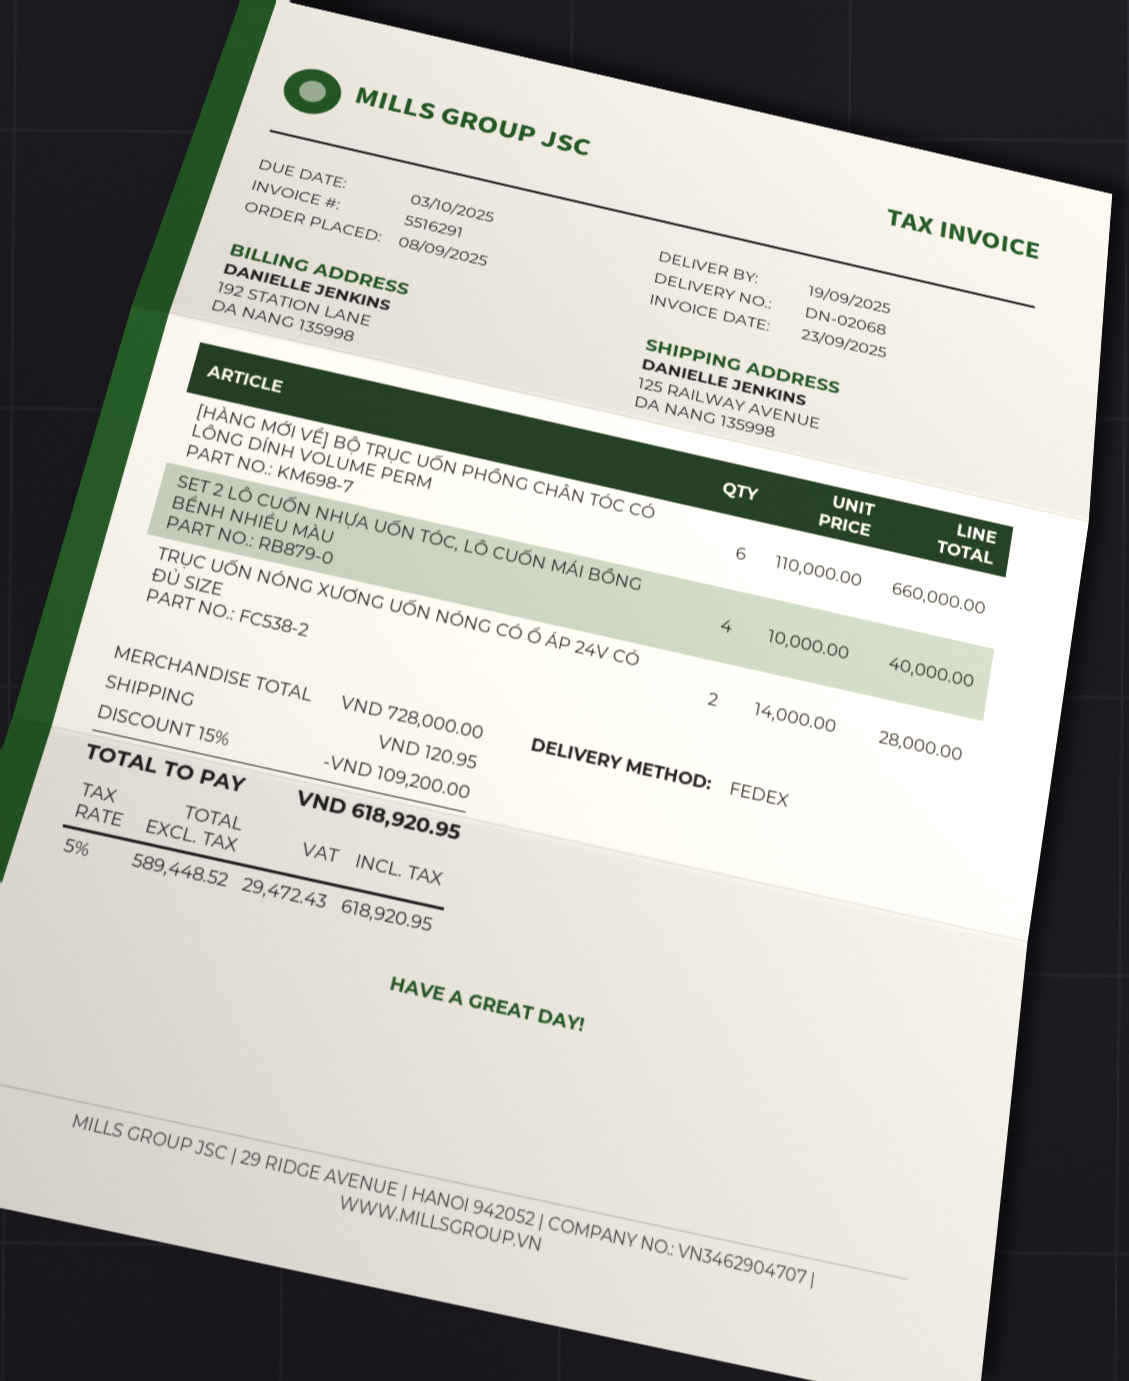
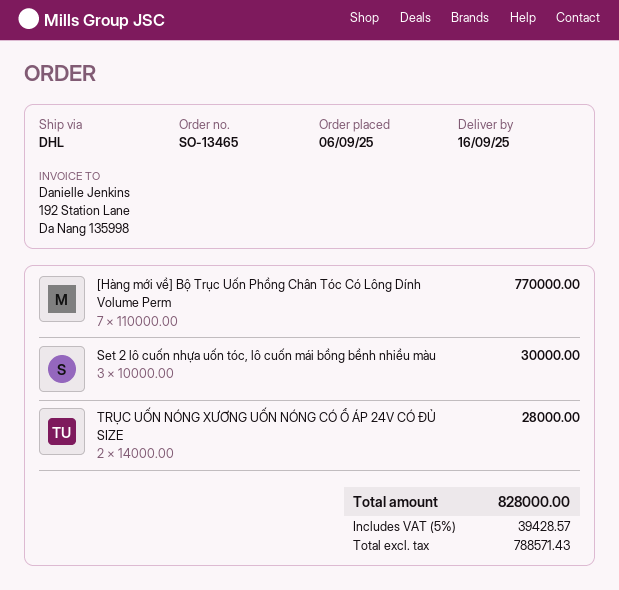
order date: 2025-09-08 -> 2025-09-06
delivery date: 2025-09-19 -> 2025-09-16
shipping method: FedEx -> DHL
[HÀNG MỚI VỀ] BỘ TRỤC UỐN PHỒNG CHÂN TÓC CÓ LÔNG DÍNH VOLUME PERM: 6 x 110000.00 = 660000.00 -> 7 x 110000.00 = 770000.00
SET 2 LÔ CUỐN NHỰA UỐN TÓC, LÔ CUỐN MÁI BỒNG BỀNH NHIỀU MÀU: 4 x 10000.00 = 40000.00 -> 3 x 10000.00 = 30000.00
discount: 15% = 109200.00 -> none
shipping: 120.95 -> none
net: 589448.52 -> 788571.43
tax: 5% = 29472.43 -> 5% = 39428.57
total: 618920.95 -> 828000.00

